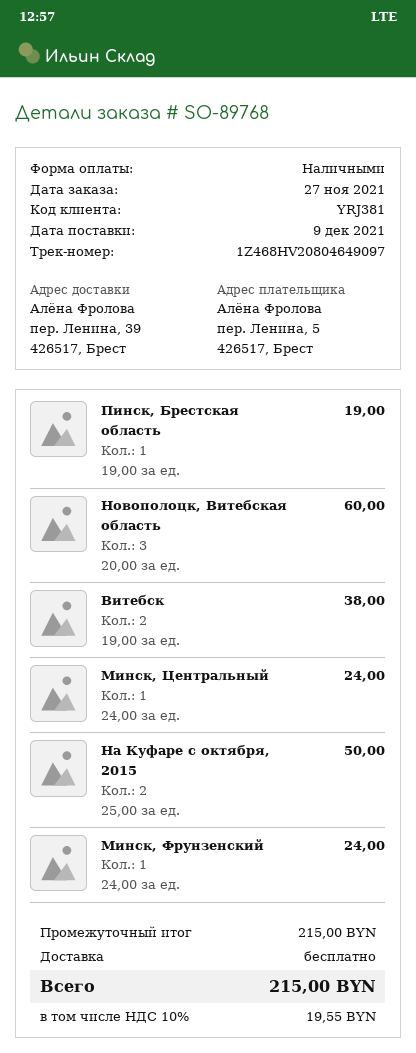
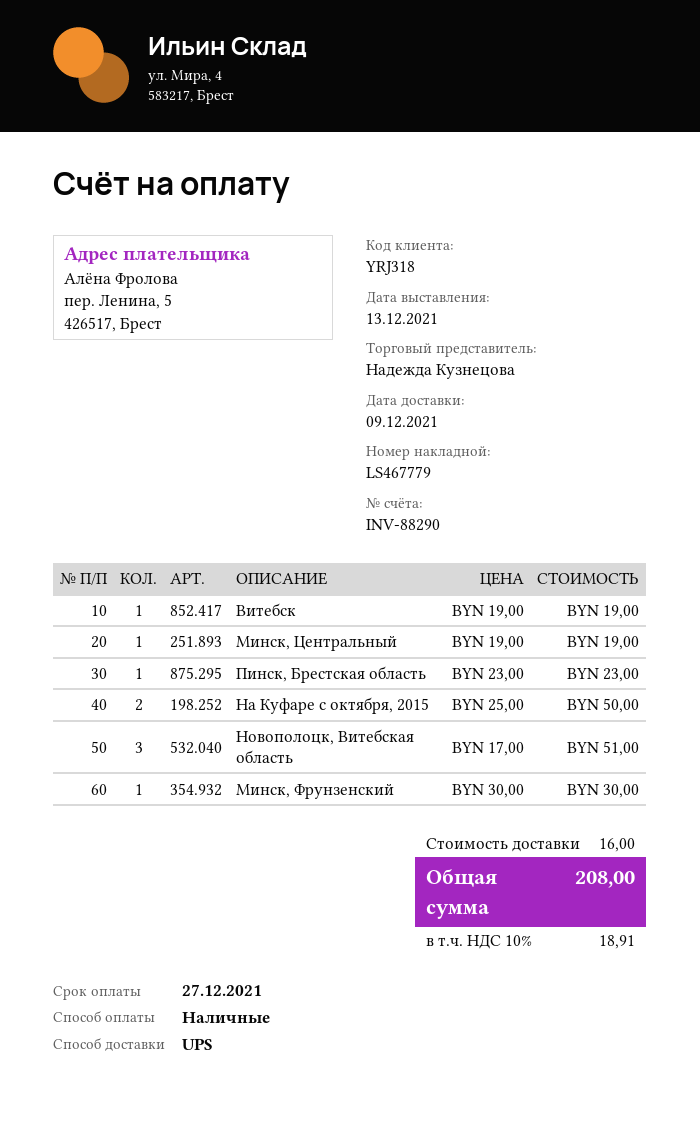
customer number: YRJ381 -> YRJ318
Пинск, Брестская область: 1 x 19.00 = 19.00 -> 1 x 23.00 = 23.00
Новополоцк, Витебская область: 3 x 20.00 = 60.00 -> 3 x 17.00 = 51.00
Витебск: 2 x 19.00 = 38.00 -> 1 x 19.00 = 19.00
Минск, Центральный: 1 x 24.00 = 24.00 -> 1 x 19.00 = 19.00
Минск, Фрунзенский: 1 x 24.00 = 24.00 -> 1 x 30.00 = 30.00
shipping: 0.00 -> 16.00
tax: 10% = 19.55 -> 10% = 18.91
total: 215.00 -> 208.00

